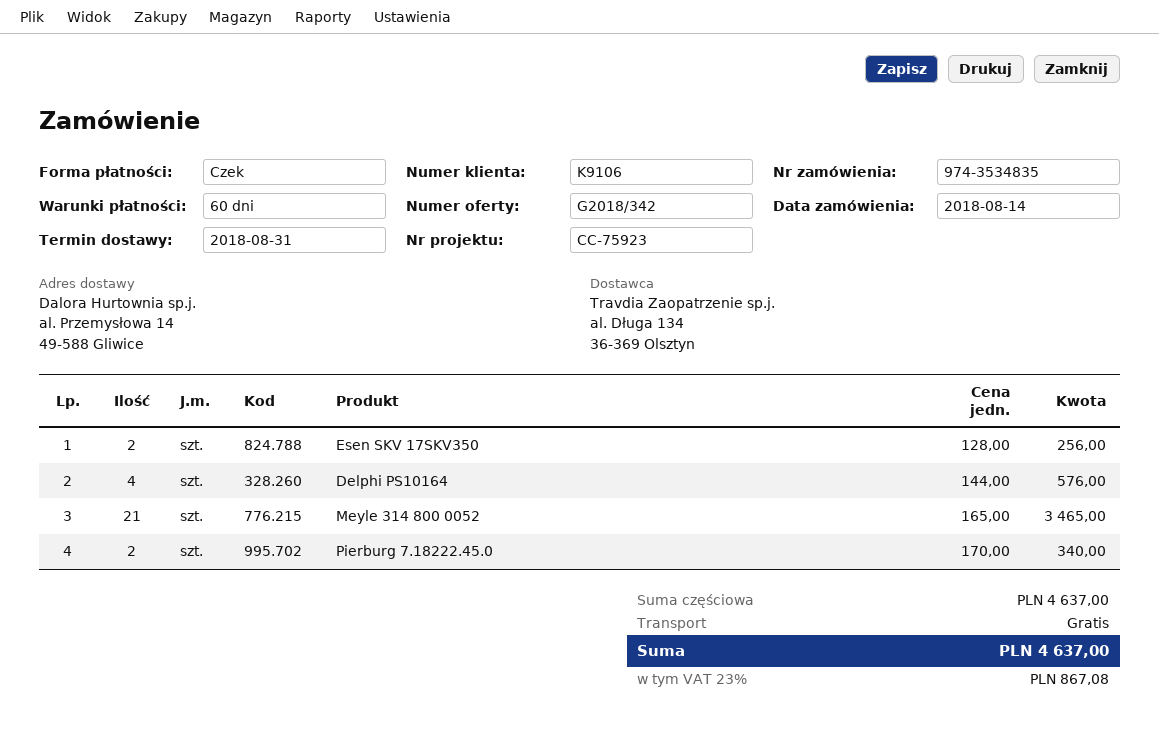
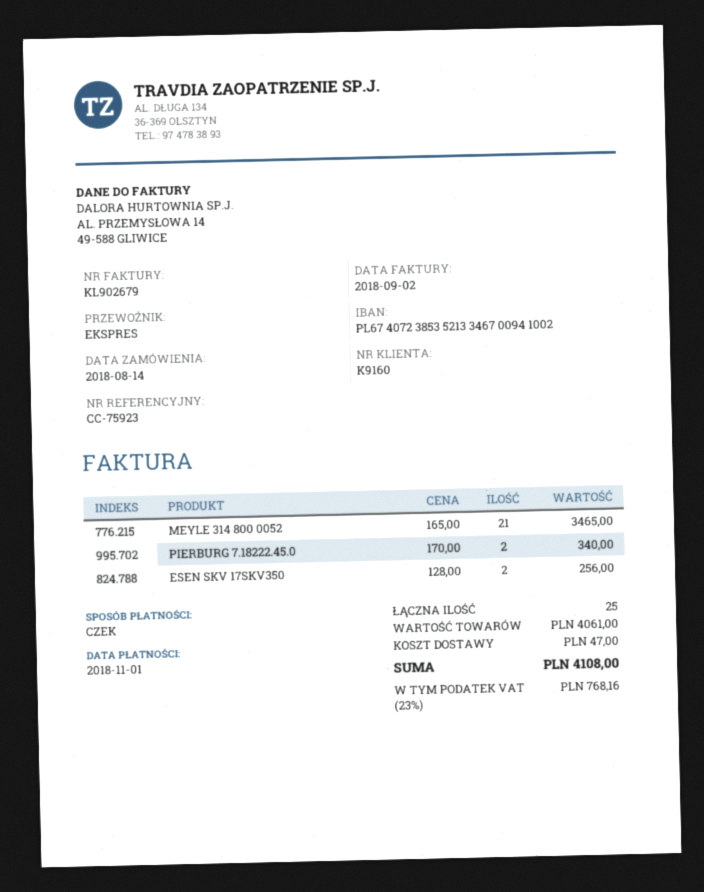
customer number: K9106 -> K9160
Delphi PS10164: 4 x 144.00 = 576.00 -> none
subtotal: 4637.00 -> 4061.00
shipping: 0.00 -> 47.00
tax: 23% = 867.08 -> 23% = 768.16
total: 4637.00 -> 4108.00

